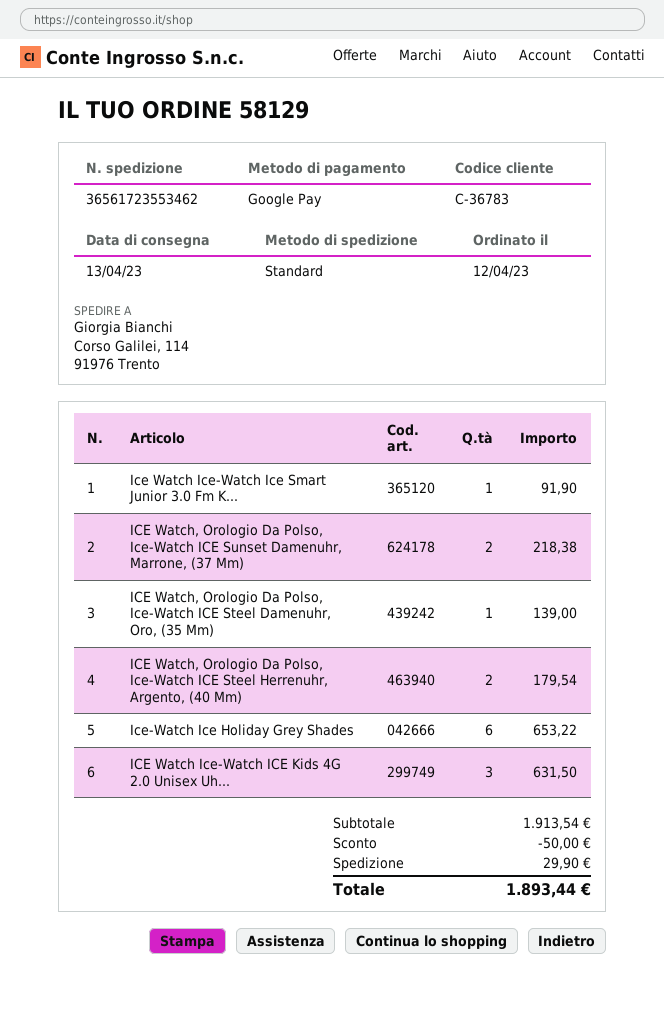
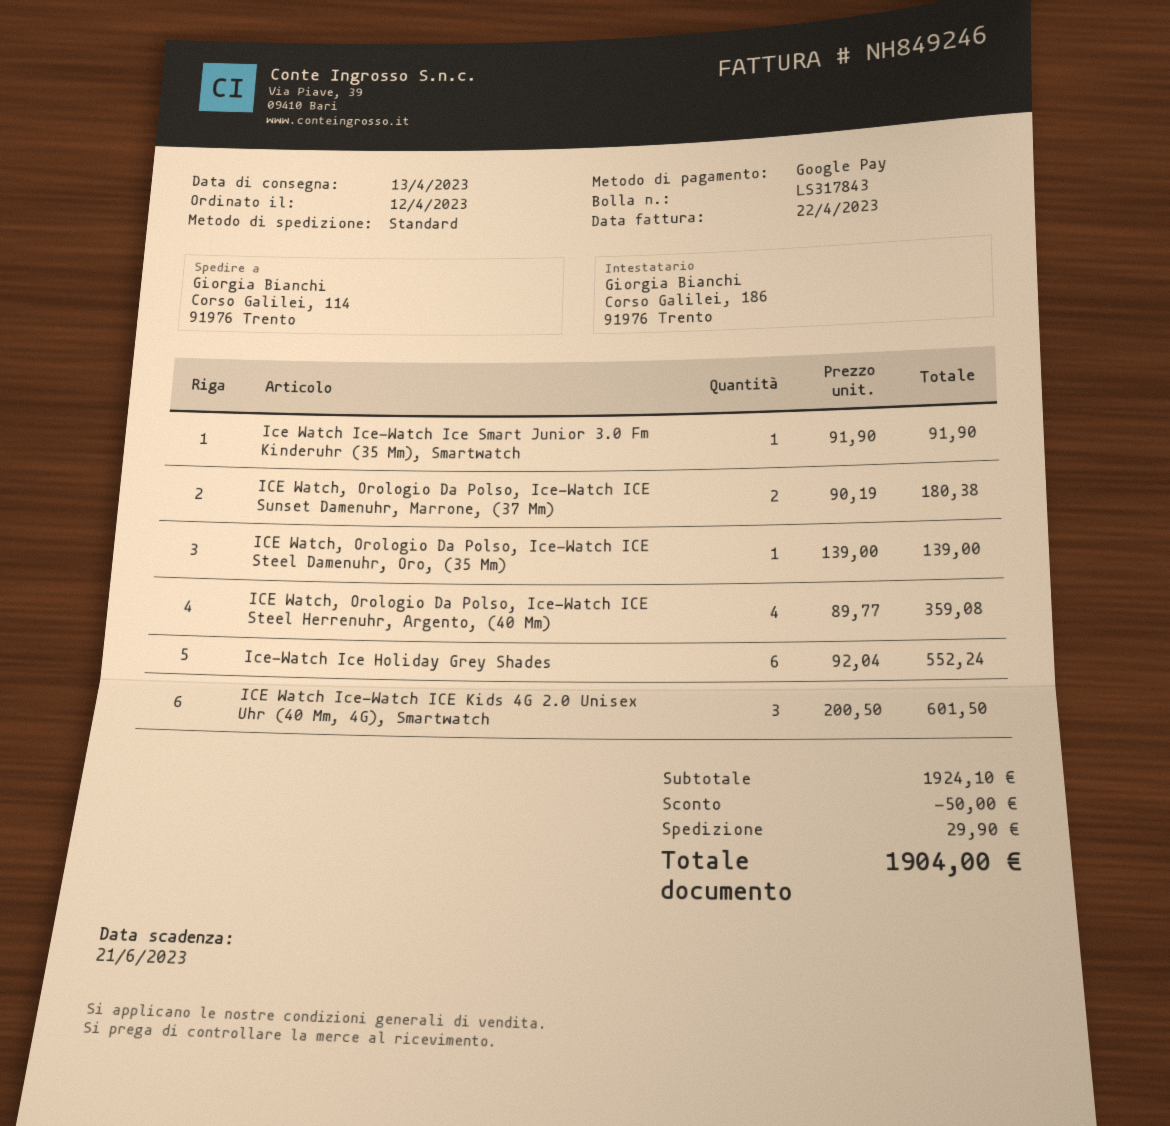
ICE Watch, Orologio Da Polso, Ice-Watch ICE Sunset Damenuhr, Marrone, (37 Mm): 2 for 218.38 -> 2 for 180.38
ICE Watch, Orologio Da Polso, Ice-Watch ICE Steel Herrenuhr, Argento, (40 Mm): 2 for 179.54 -> 4 for 359.08
Ice-Watch Ice Holiday Grey Shades: 6 for 653.22 -> 6 for 552.24
ICE Watch Ice-Watch ICE Kids 4G 2.0 Unisex Uh...: 3 for 631.50 -> 3 for 601.50
subtotal: 1913.54 -> 1924.10
total: 1893.44 -> 1904.00

